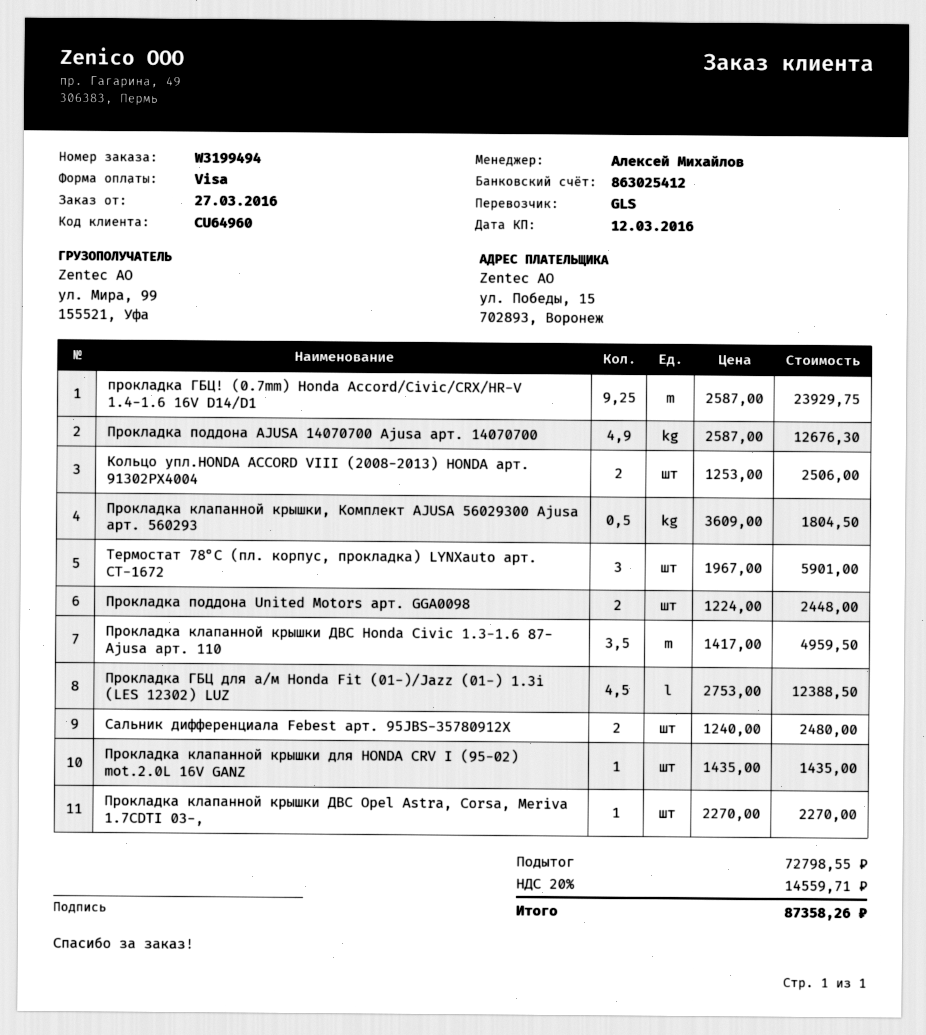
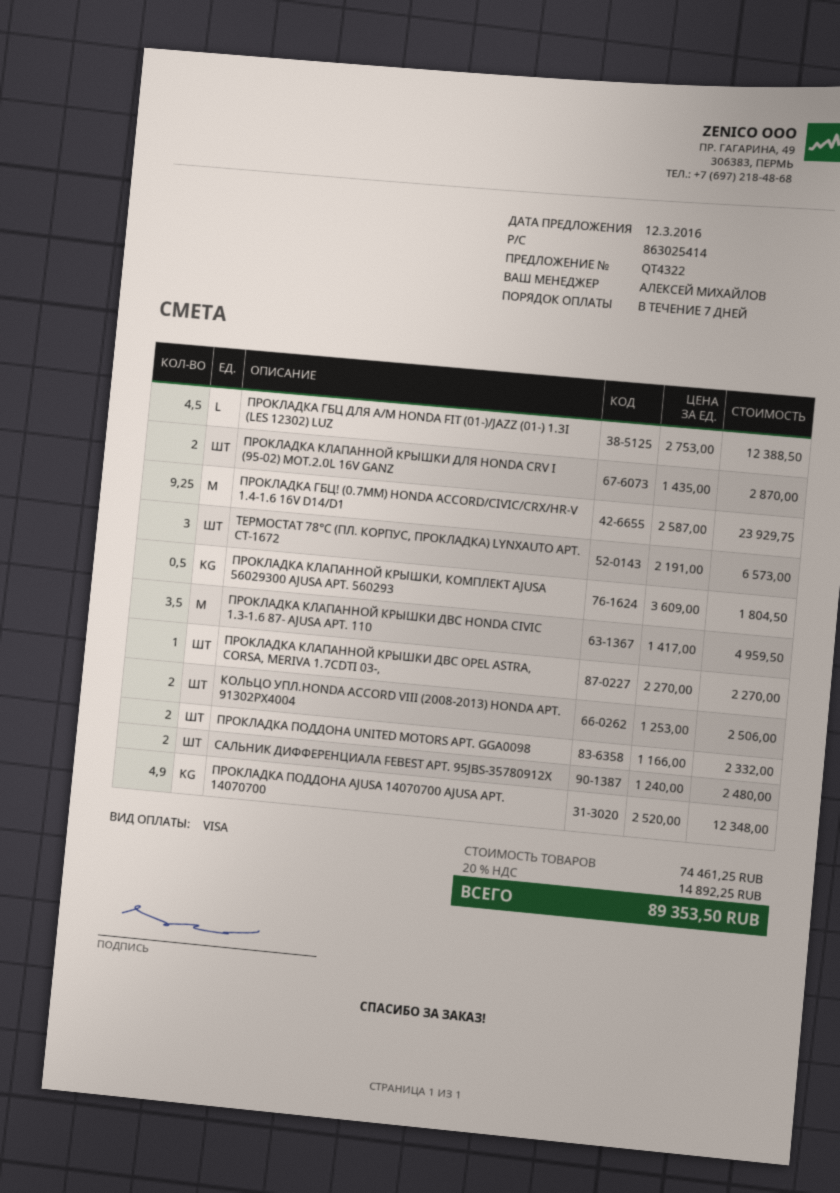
bank account: 863025412 -> 863025414
Прокладка поддона AJUSA 14070700 Ajusa арт. 14070700: 4.9 x 2587.00 = 12676.30 -> 4.9 x 2520.00 = 12348.00
Термостат 78°С (пл. корпус, прокладка) LYNXauto арт. CT-1672: 3 x 1967.00 = 5901.00 -> 3 x 2191.00 = 6573.00
Прокладка поддона United Motors арт. GGA0098: 2 x 1224.00 = 2448.00 -> 2 x 1166.00 = 2332.00
Прокладка клапанной крышки для HONDA CRV I (95-02) mot.2.0L 16V GANZ: 1 x 1435.00 = 1435.00 -> 2 x 1435.00 = 2870.00
subtotal: 72798.55 -> 74461.25
tax: 20% = 14559.71 -> 20% = 14892.25
total: 87358.26 -> 89353.50

